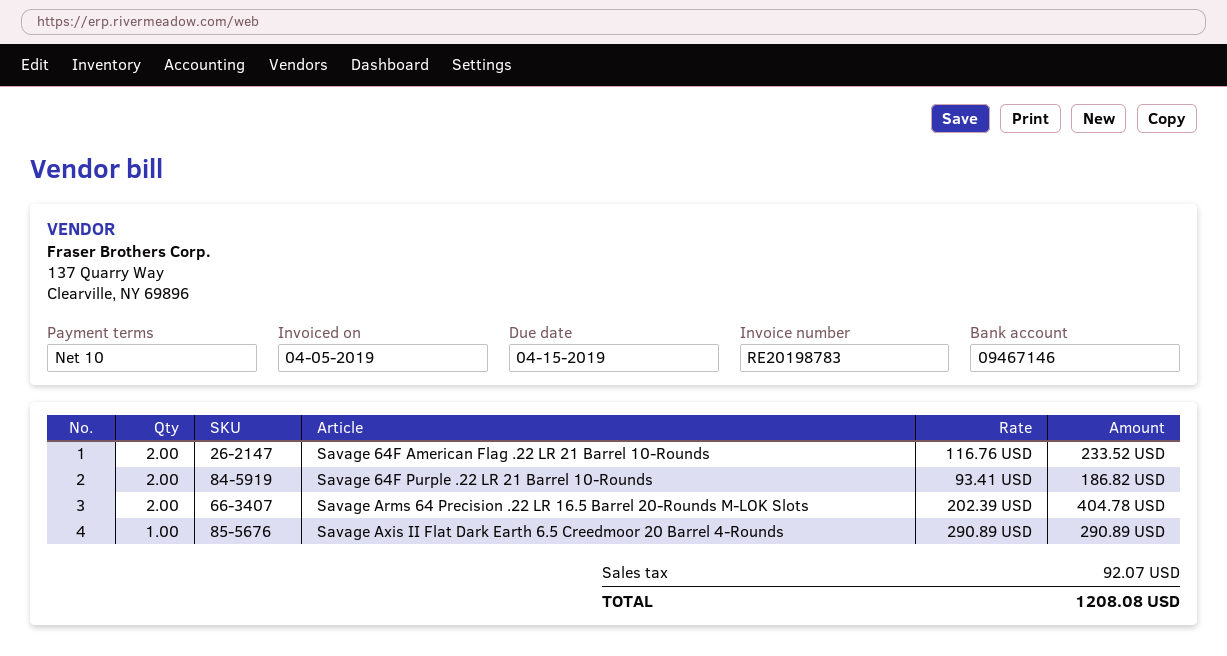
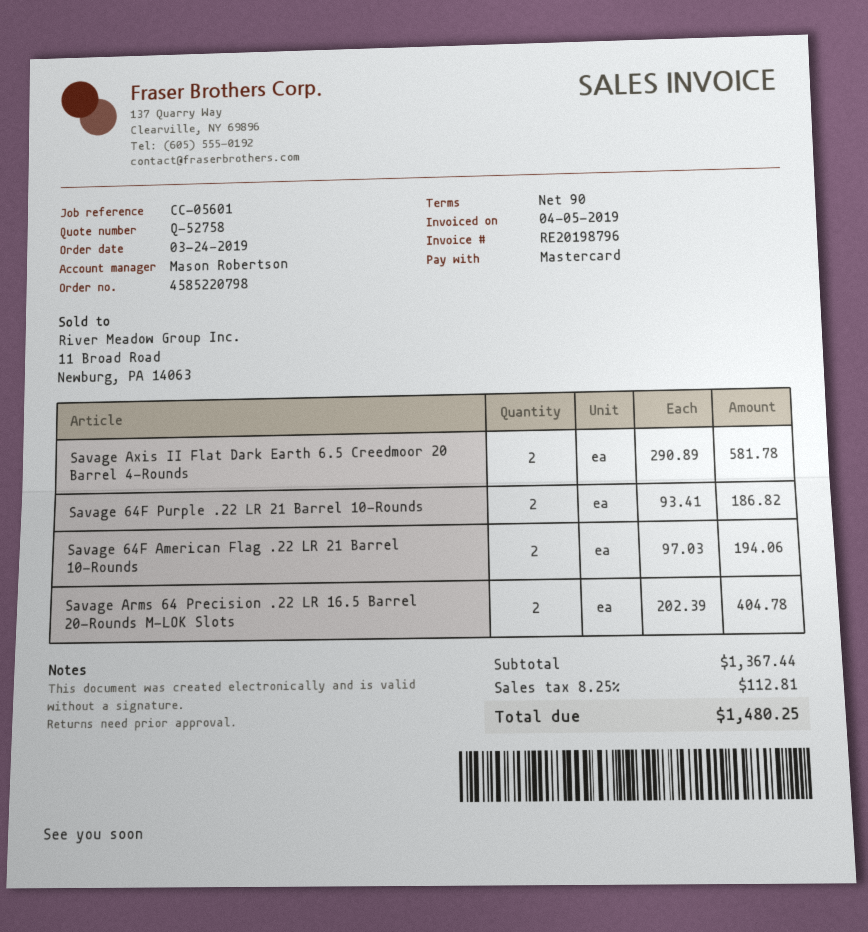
invoice number: RE20198783 -> RE20198796
payment terms: 10 days -> 90 days
Savage 64F American Flag .22 LR 21 Barrel 10-Rounds: 2 x 116.76 = 233.52 -> 2 x 97.03 = 194.06
Savage Axis II Flat Dark Earth 6.5 Creedmoor 20 Barrel 4-Rounds: 1 x 290.89 = 290.89 -> 2 x 290.89 = 581.78
tax: 92.07 -> 112.81
total: 1208.08 -> 1480.25

